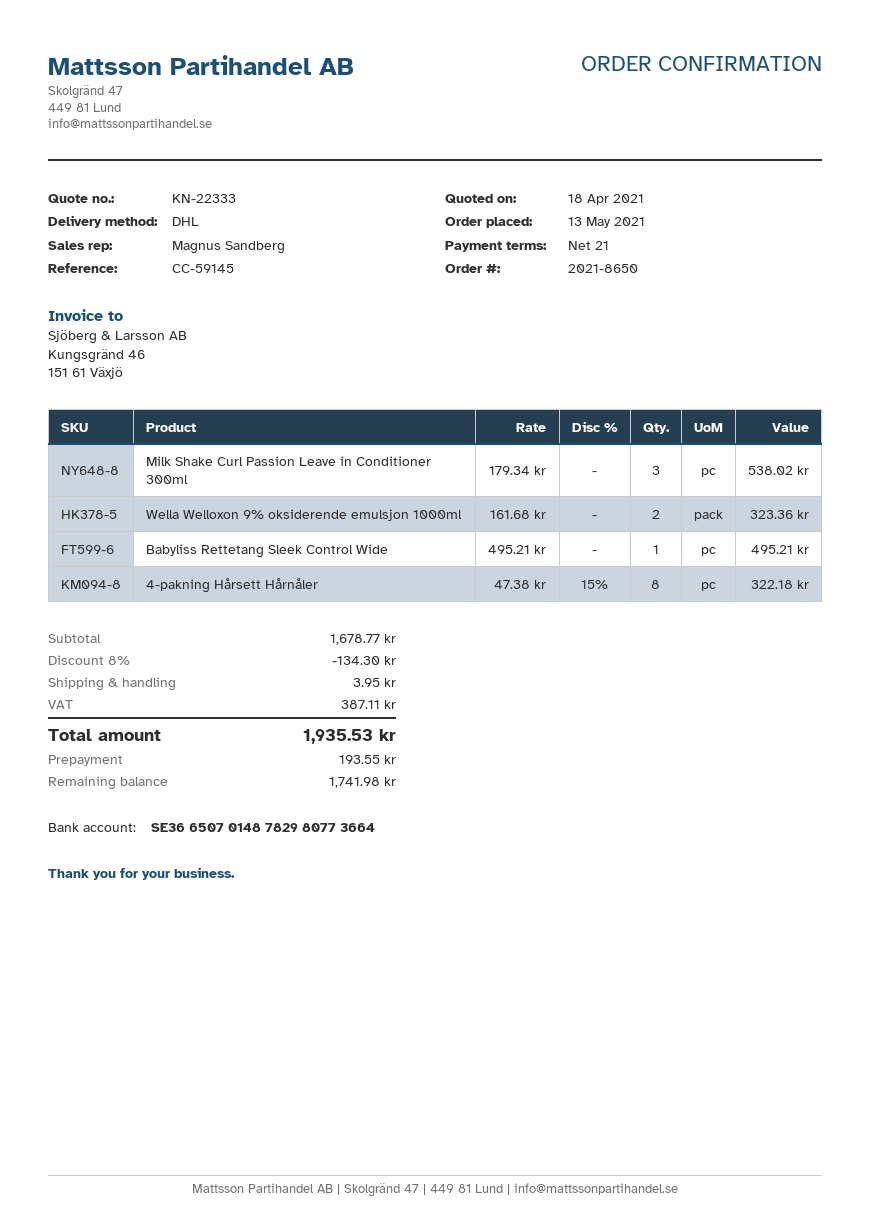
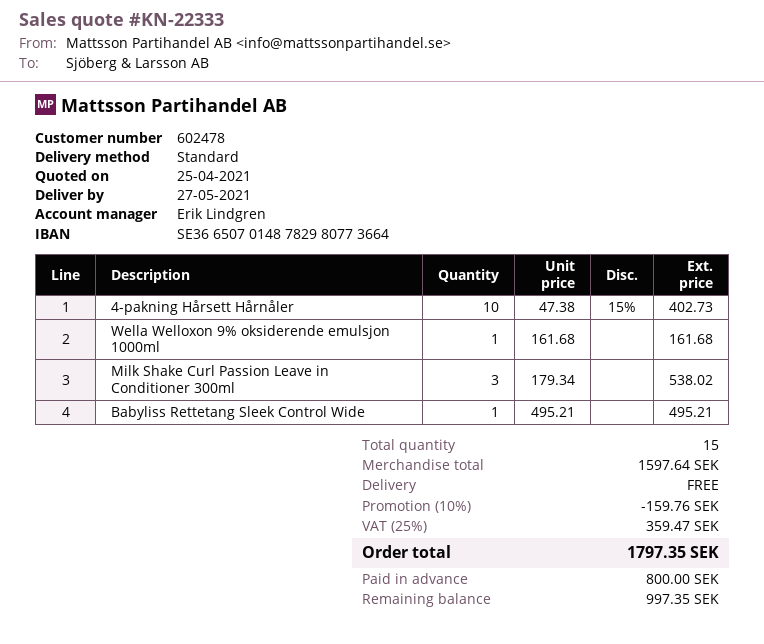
quote date: 2021-04-18 -> 2021-04-25
sales rep: Magnus Sandberg -> Erik Lindgren
shipping method: DHL -> standard
Wella Welloxon 9% oksiderende emulsjon 1000ml: 2 x 161.68 = 323.36 -> 1 x 161.68 = 161.68
4-pakning Hårsett Hårnåler: 8 x 47.38 - 15% = 322.18 -> 10 x 47.38 - 15% = 402.73
subtotal: 1678.77 -> 1597.64
discount: 8% = 134.30 -> 10% = 159.76
shipping: 3.95 -> 0.00
tax: 387.11 -> 359.47
total: 1935.53 -> 1797.35
deposit: 193.55 -> 800.00
balance: 1741.98 -> 997.35

